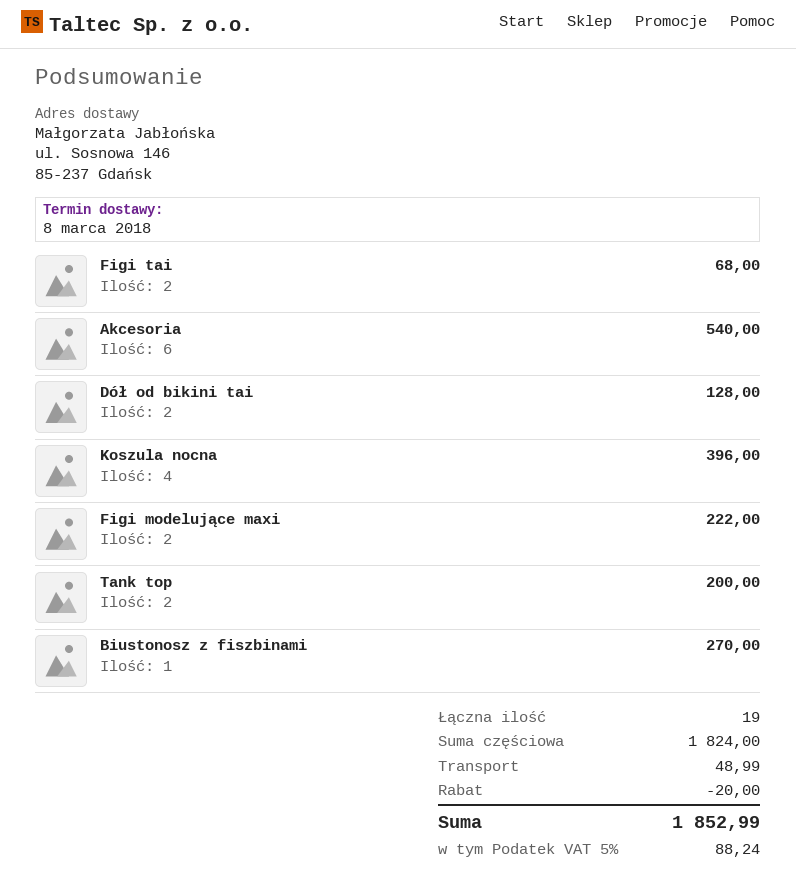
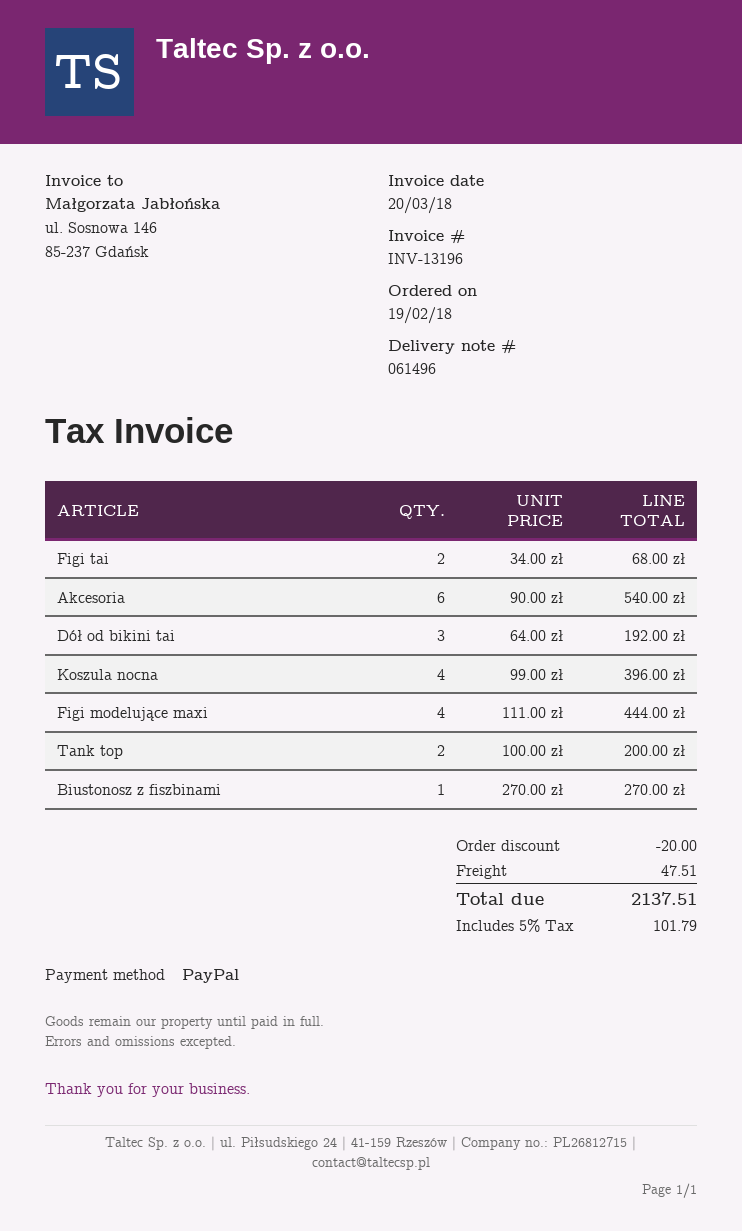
Dół od bikini tai: 2 for 128.00 -> 3 for 192.00
Figi modelujące maxi: 2 for 222.00 -> 4 for 444.00
shipping: 48.99 -> 47.51
tax: 5% = 88.24 -> 5% = 101.79
total: 1852.99 -> 2137.51

